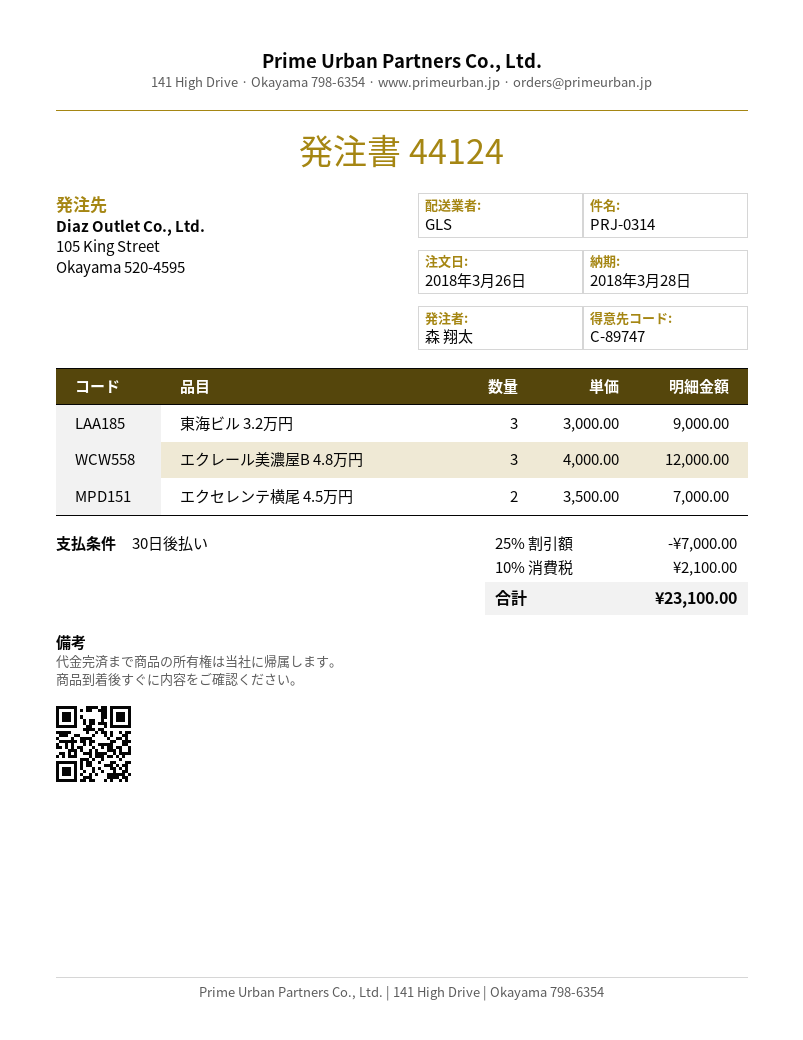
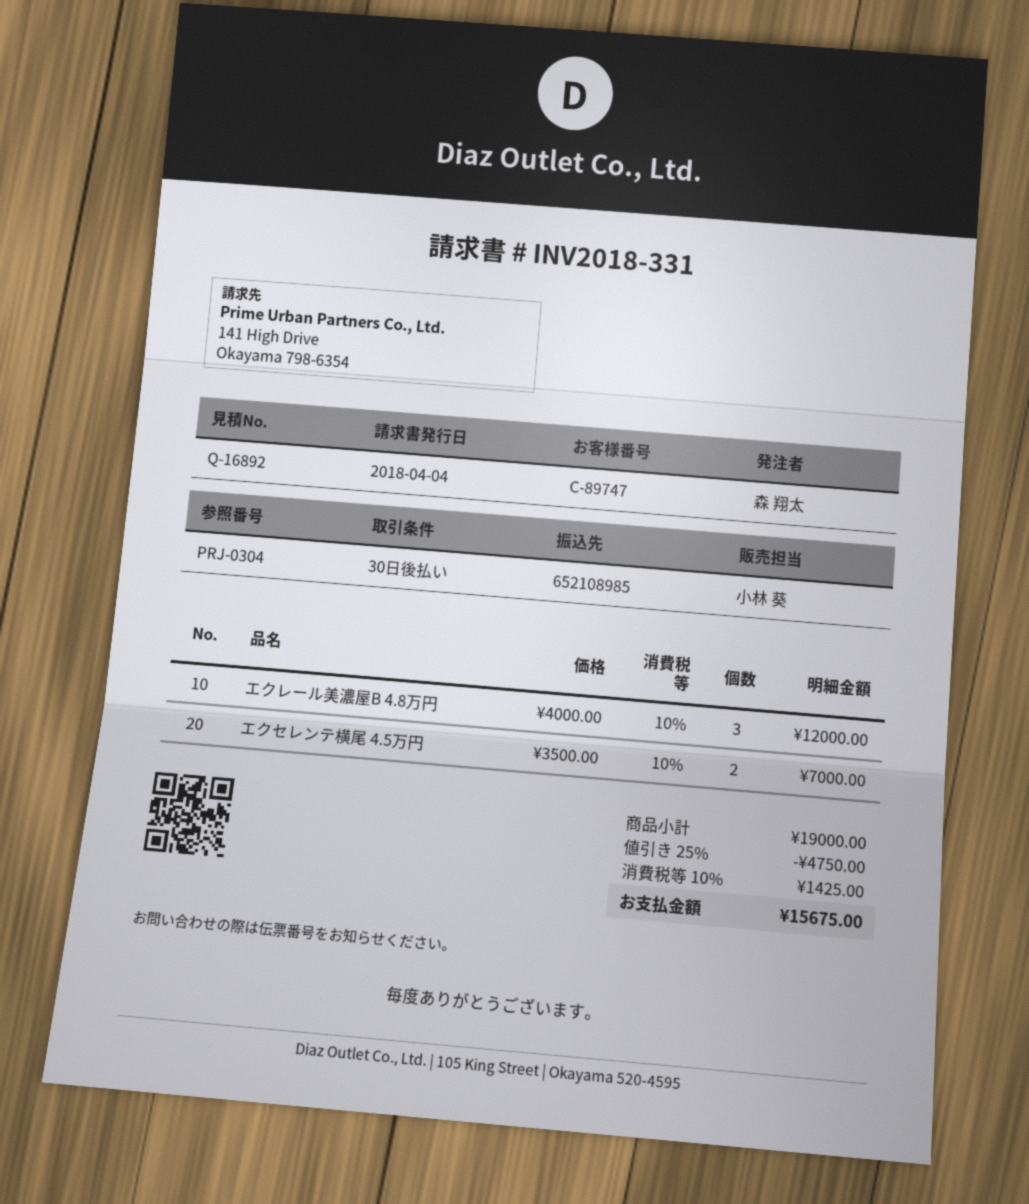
reference: PRJ-0314 -> PRJ-0304
東海ビル 3.2万円: 3 x 3000.00 = 9000.00 -> none
discount: 25% = 7000.00 -> 25% = 4750.00
tax: 10% = 2100.00 -> 10% = 1425.00
total: 23100.00 -> 15675.00

